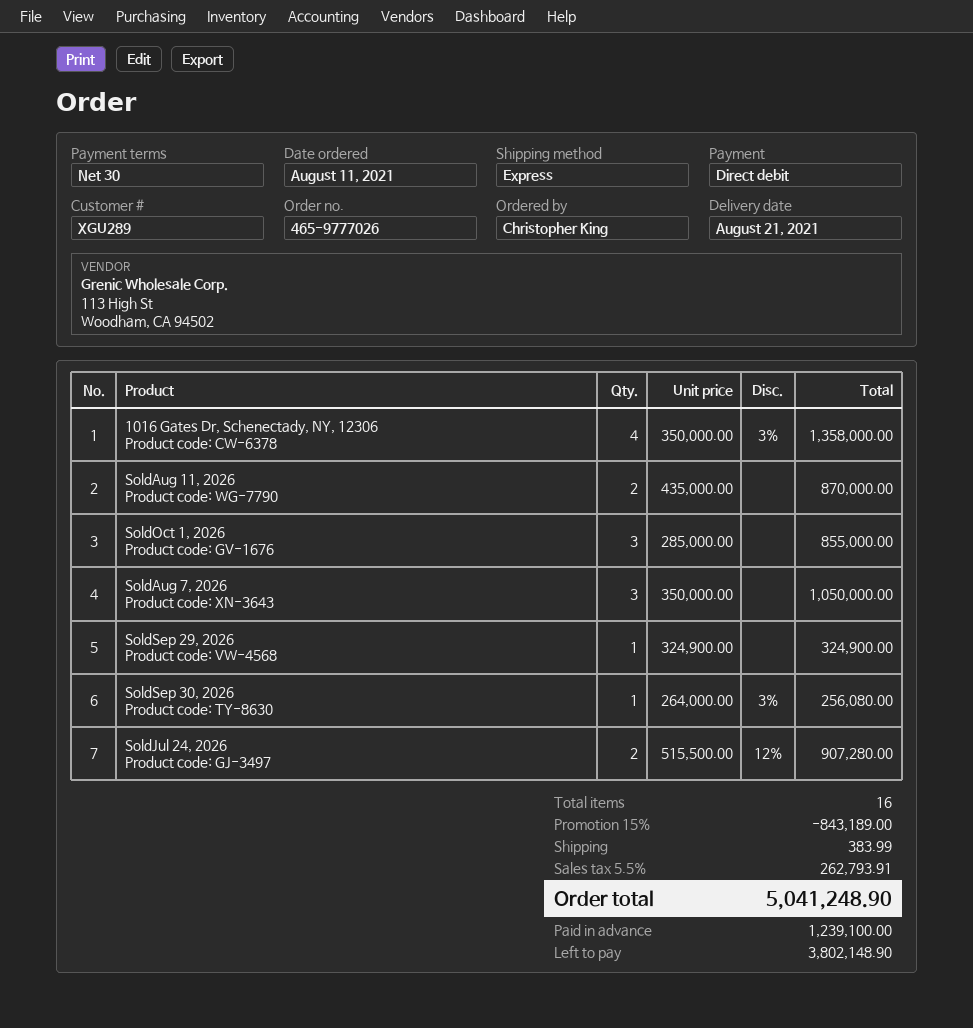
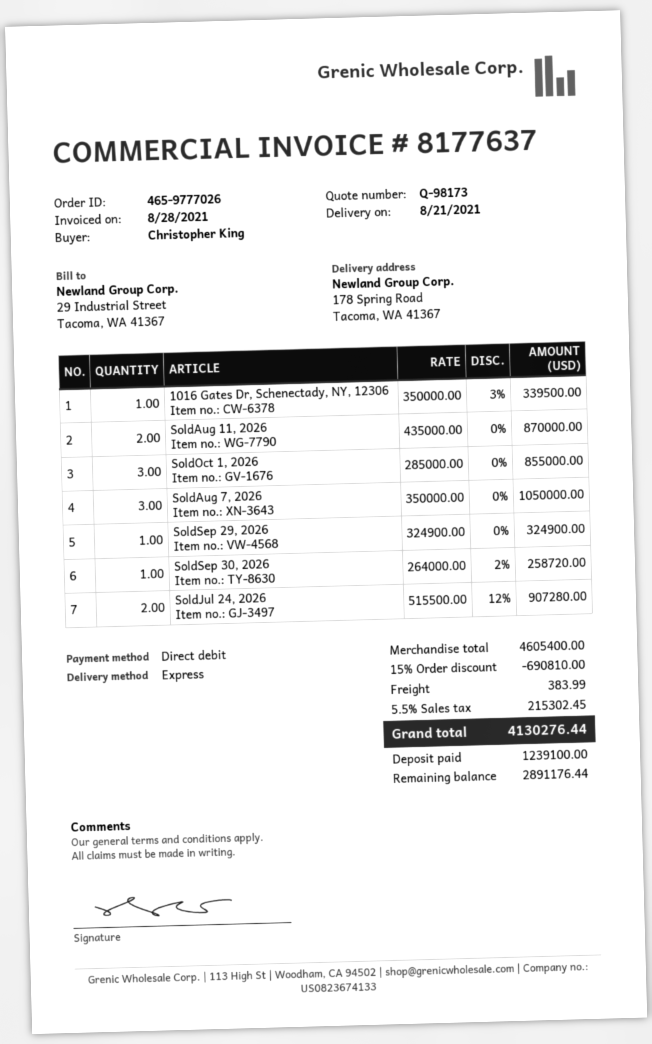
1016 Gates Dr, Schenectady, NY, 12306: 4 x 350000.00 - 3% = 1358000.00 -> 1 x 350000.00 - 3% = 339500.00
SoldSep 30, 2026: 1 x 264000.00 - 3% = 256080.00 -> 1 x 264000.00 - 2% = 258720.00
discount: 15% = 843189.00 -> 15% = 690810.00
tax: 5.5% = 262793.91 -> 5.5% = 215302.45
total: 5041248.90 -> 4130276.44
balance: 3802148.90 -> 2891176.44

